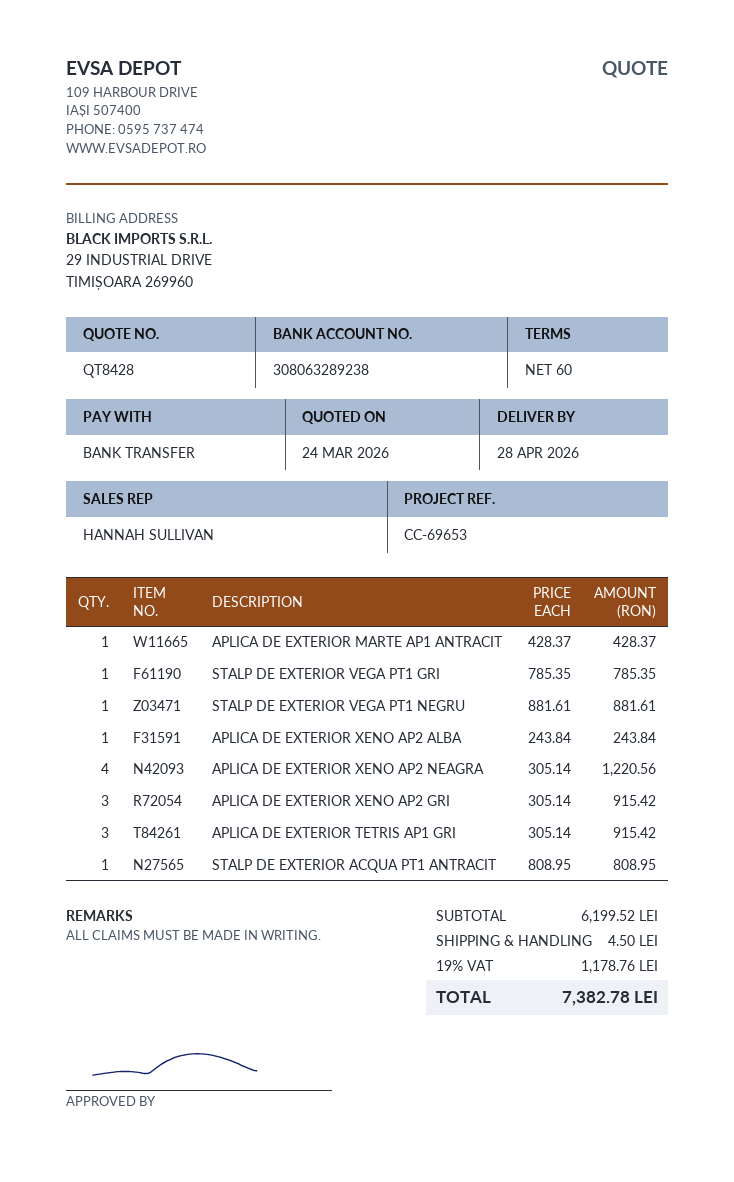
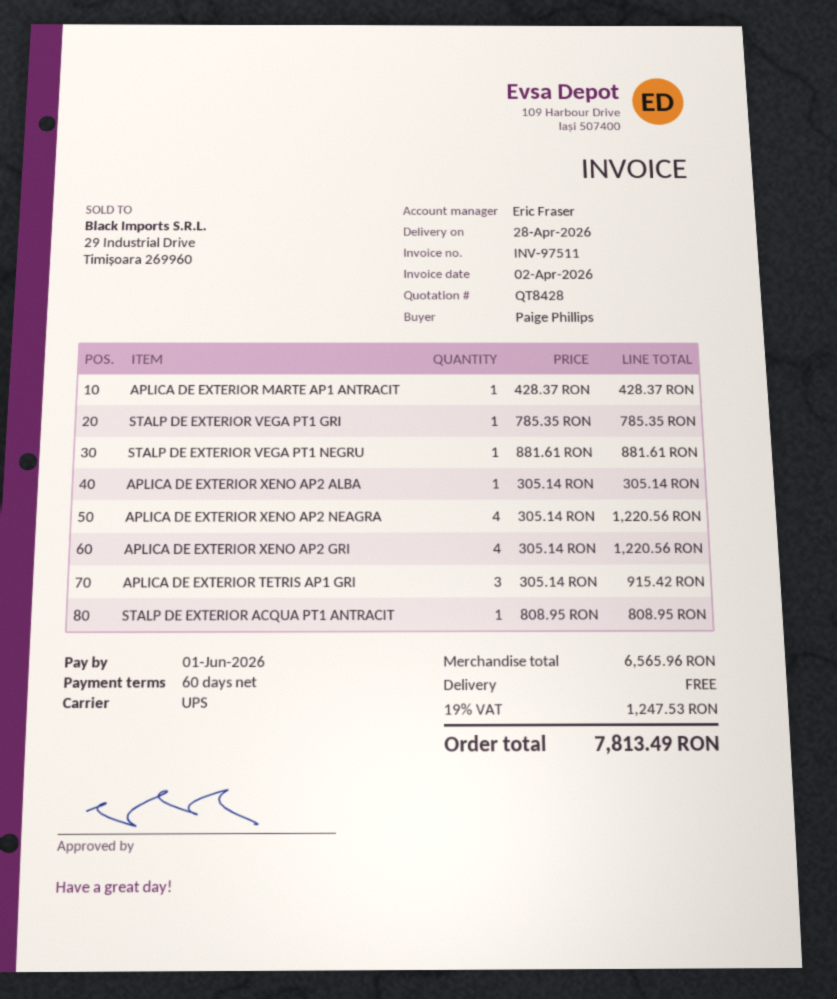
sales rep: HANNAH SULLIVAN -> Eric Fraser
APLICA DE EXTERIOR XENO AP2 ALBA: 1 x 243.84 = 243.84 -> 1 x 305.14 = 305.14
APLICA DE EXTERIOR XENO AP2 GRI: 3 x 305.14 = 915.42 -> 4 x 305.14 = 1220.56
subtotal: 6199.52 -> 6565.96
shipping: 4.50 -> 0.00
tax: 19% = 1178.76 -> 19% = 1247.53
total: 7382.78 -> 7813.49

